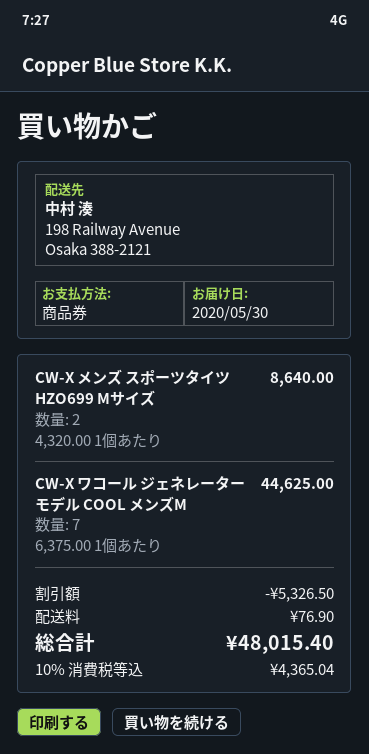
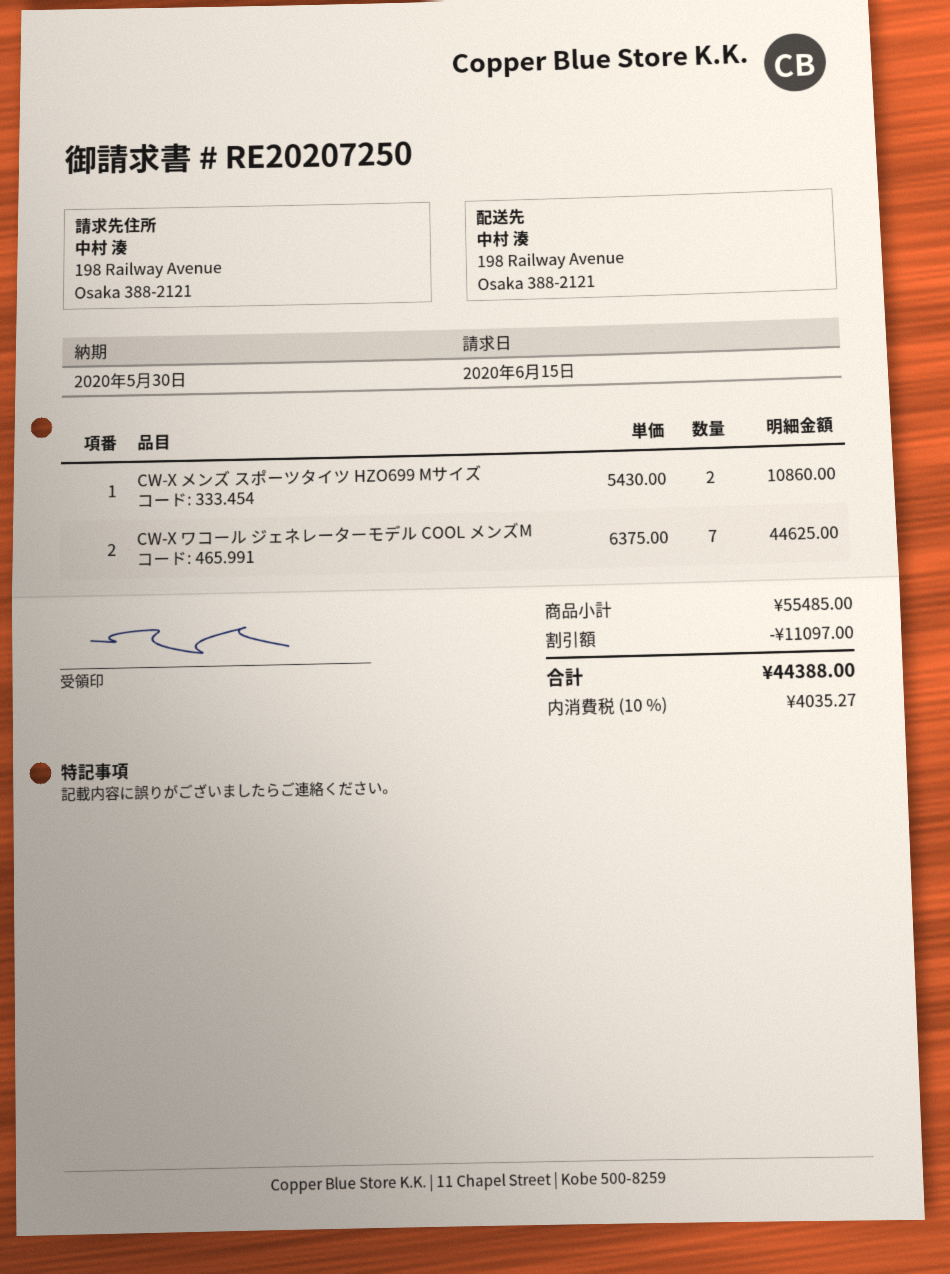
CW-X メンズ スポーツタイツ HZO699 Mサイズ: 2 x 4320.00 = 8640.00 -> 2 x 5430.00 = 10860.00
discount: 5326.50 -> 11097.00
shipping: 76.90 -> none
tax: 10% = 4365.04 -> 10% = 4035.27
total: 48015.40 -> 44388.00

